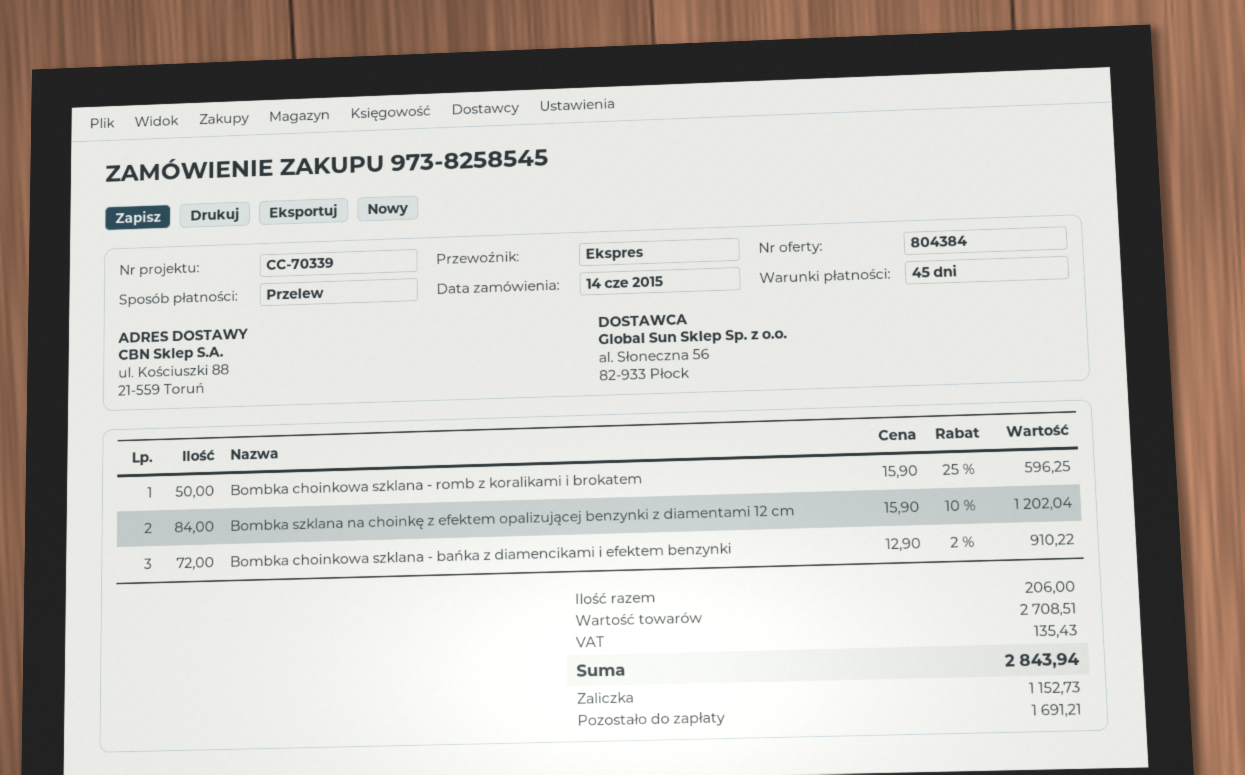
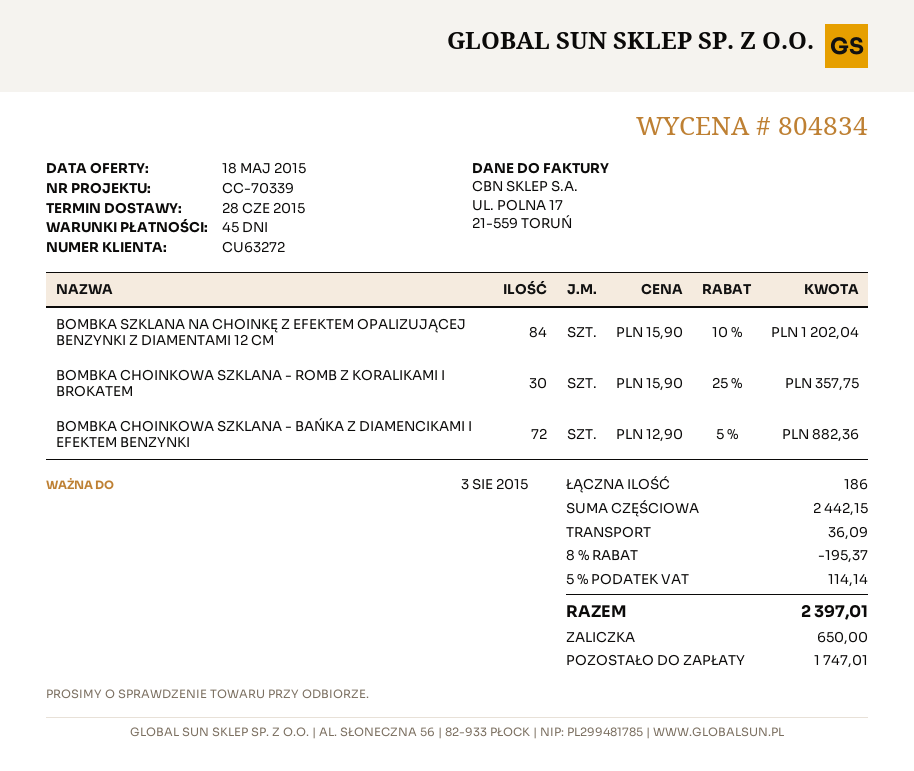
quote number: 804384 -> 804834
Bombka choinkowa szklana - romb z koralikami i brokatem: 50 x 15.90 - 25% = 596.25 -> 30 x 15.90 - 25% = 357.75
Bombka choinkowa szklana - bańka z diamencikami i efektem benzynki: 72 x 12.90 - 2% = 910.22 -> 72 x 12.90 - 5% = 882.36
total quantity: 206 -> 186
subtotal: 2708.51 -> 2442.15
discount: none -> 8% = 195.37
shipping: none -> 36.09
tax: 135.43 -> 114.14
total: 2843.94 -> 2397.01
deposit: 1152.73 -> 650.00
balance: 1691.21 -> 1747.01

